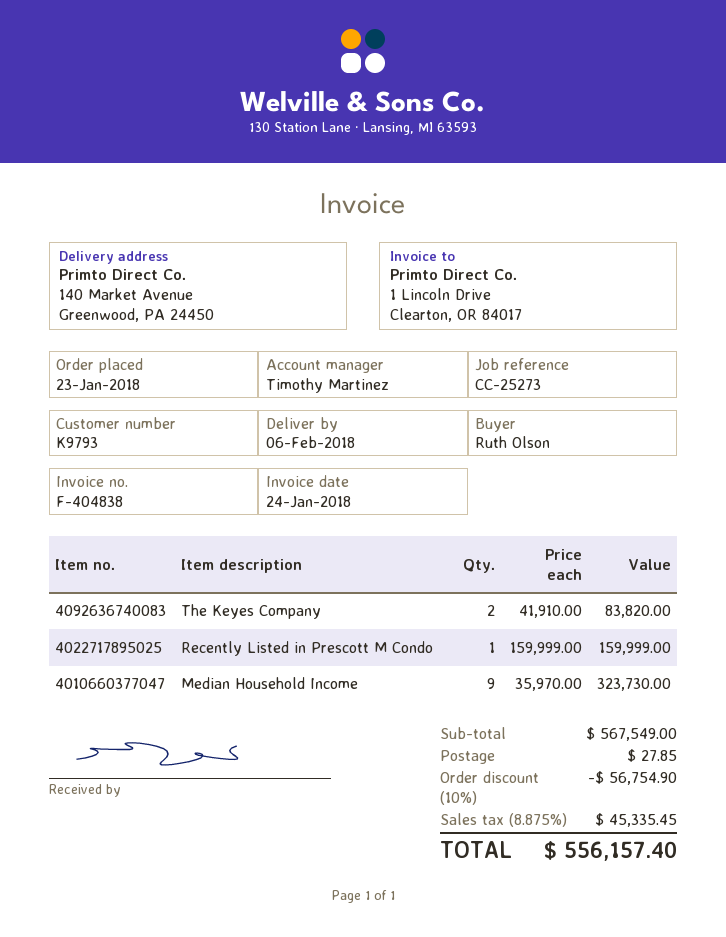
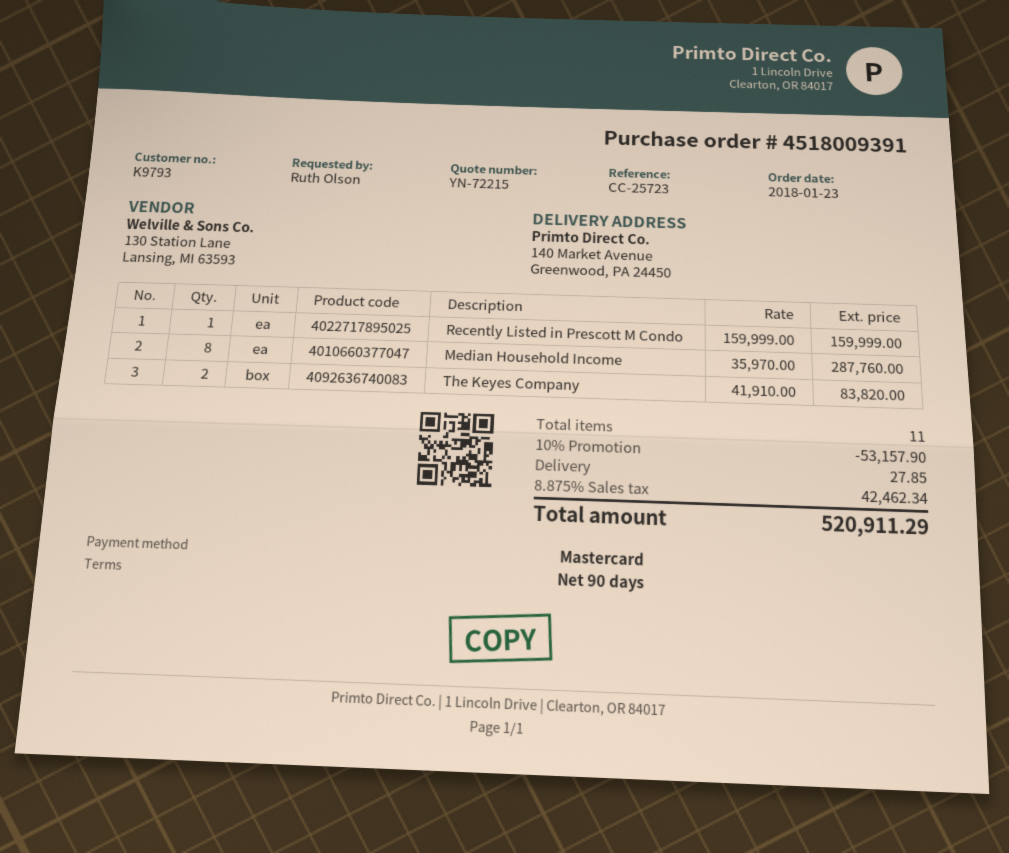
reference: CC-25273 -> CC-25723
Median Household Income: 9 x 35970.00 = 323730.00 -> 8 x 35970.00 = 287760.00
discount: 10% = 56754.90 -> 10% = 53157.90
tax: 8.875% = 45335.45 -> 8.875% = 42462.34
total: 556157.40 -> 520911.29

